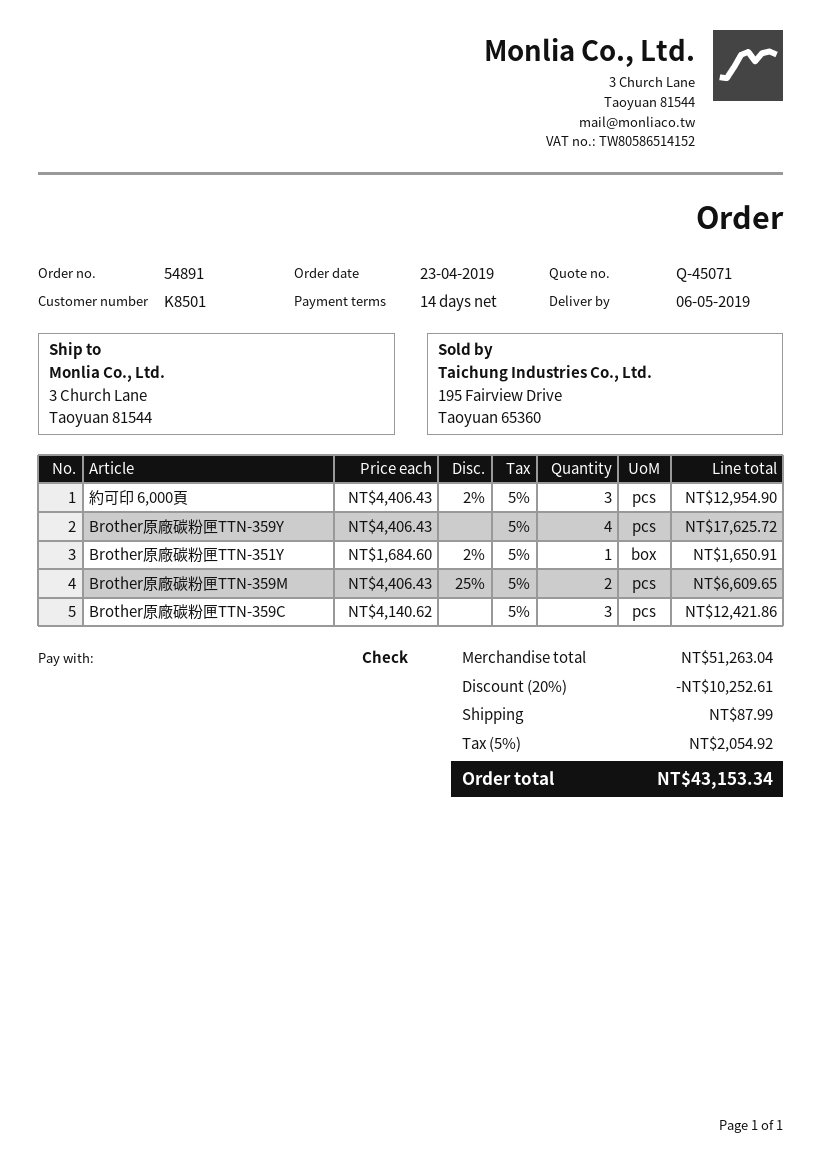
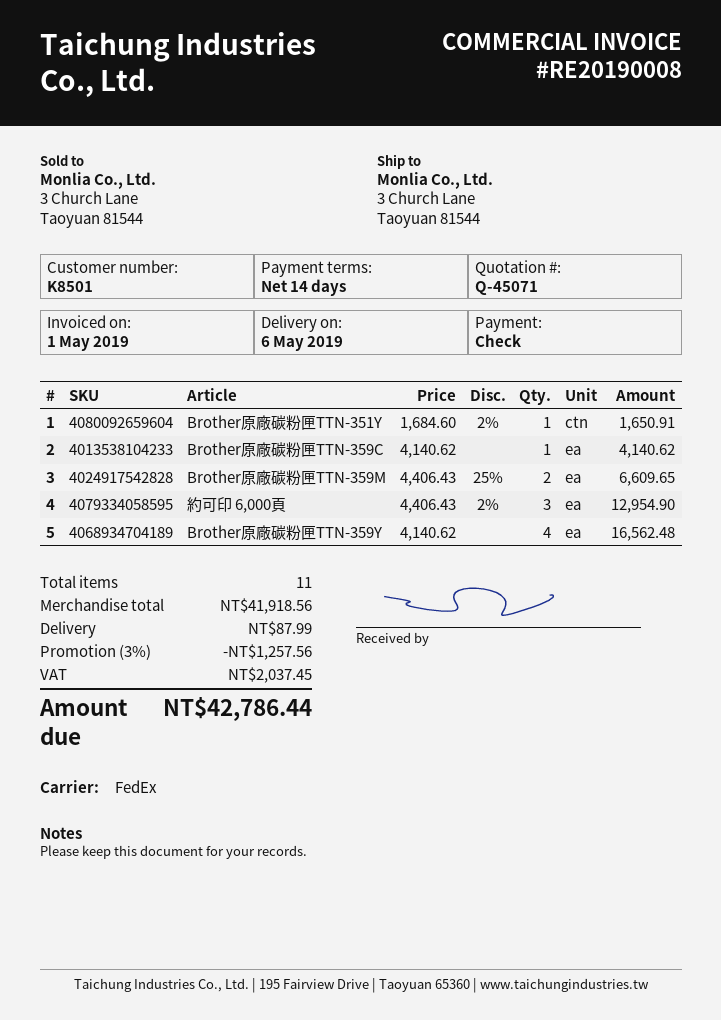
Brother原廠碳粉匣TTN-359Y: 4 x 4406.43 = 17625.72 -> 4 x 4140.62 = 16562.48
Brother原廠碳粉匣TTN-359C: 3 x 4140.62 = 12421.86 -> 1 x 4140.62 = 4140.62
subtotal: 51263.04 -> 41918.56
discount: 20% = 10252.61 -> 3% = 1257.56
tax: 2054.92 -> 2037.45
total: 43153.34 -> 42786.44

